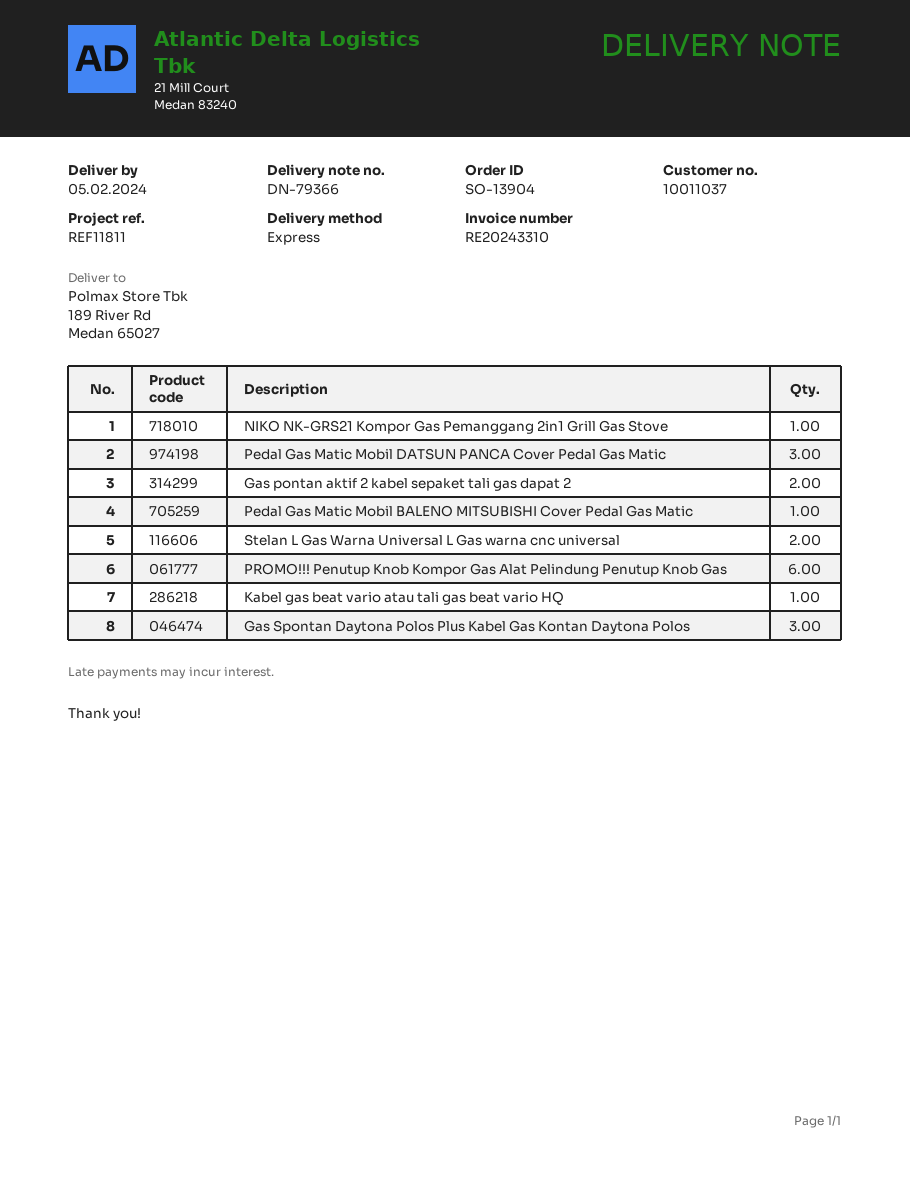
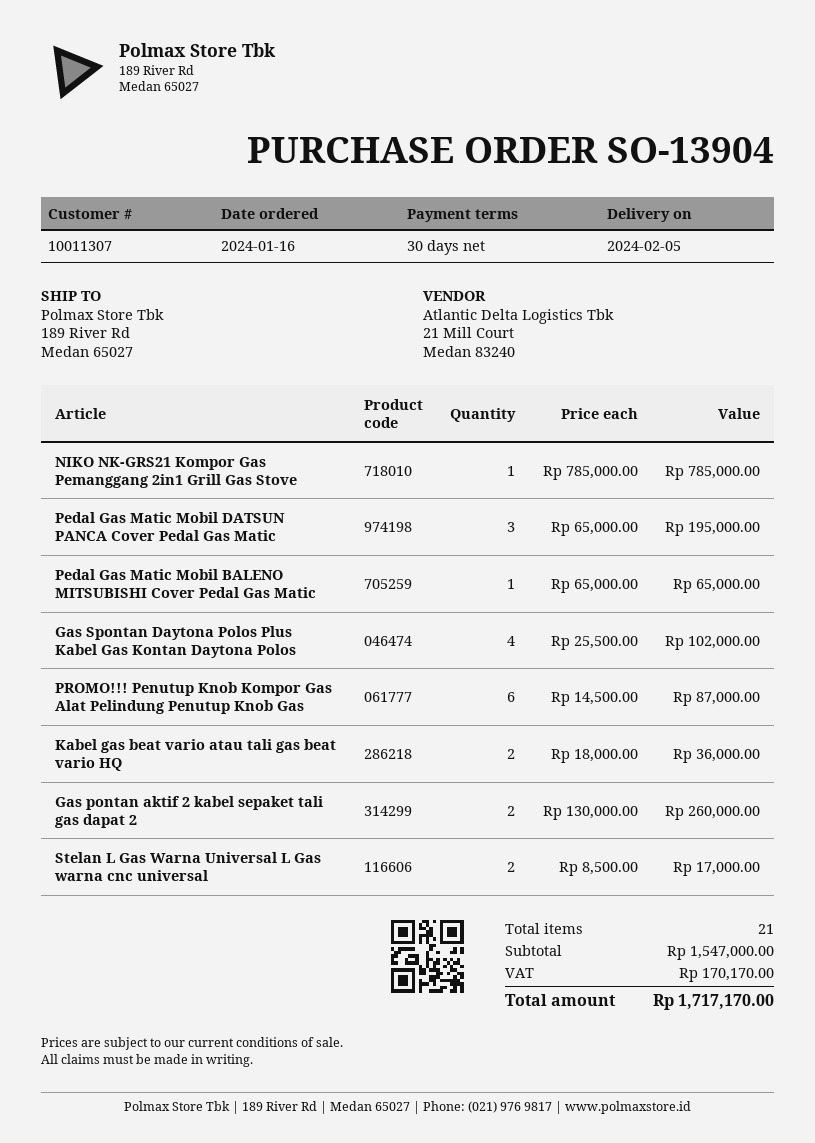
customer number: 10011037 -> 10011307
Kabel gas beat vario atau tali gas beat vario HQ: 1 -> 2
Gas Spontan Daytona Polos Plus Kabel Gas Kontan Daytona Polos: 3 -> 4

